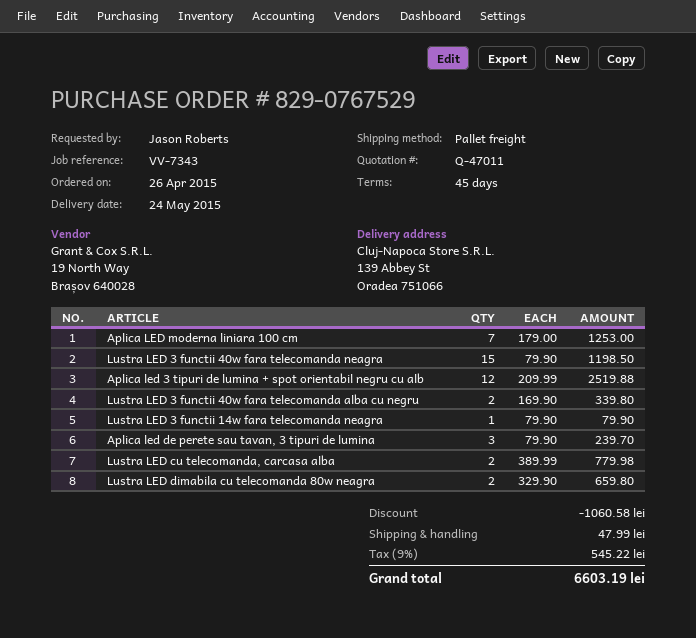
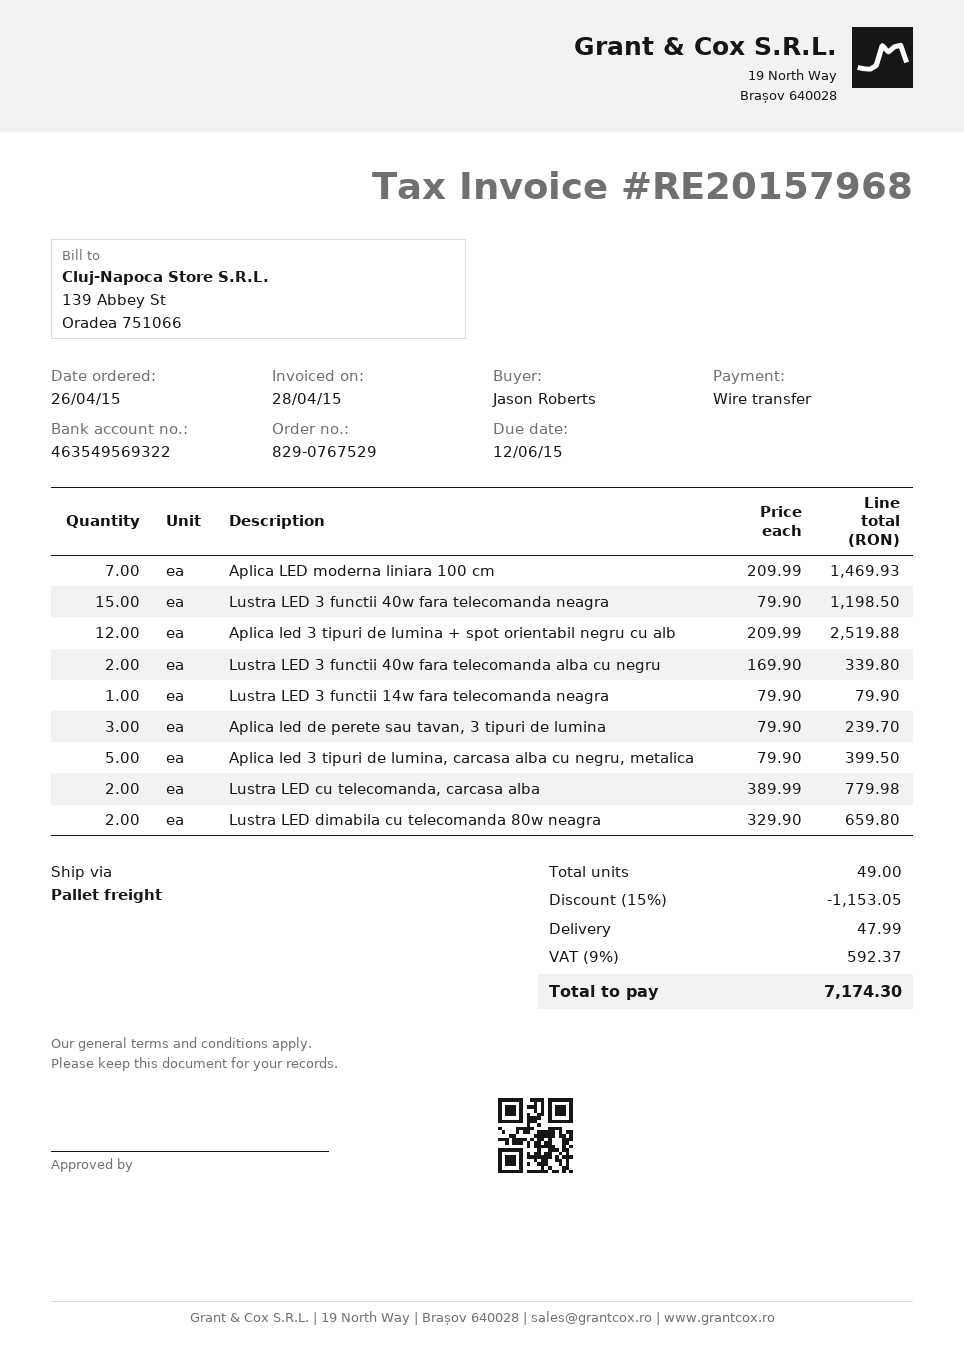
Aplica LED moderna liniara 100 cm: 7 x 179.00 = 1253.00 -> 7 x 209.99 = 1469.93
Aplica led 3 tipuri de lumina, carcasa alba cu negru, metalica: none -> 5 x 79.90 = 399.50
discount: 1060.58 -> 1153.05
tax: 9% = 545.22 -> 9% = 592.37
total: 6603.19 -> 7174.30

